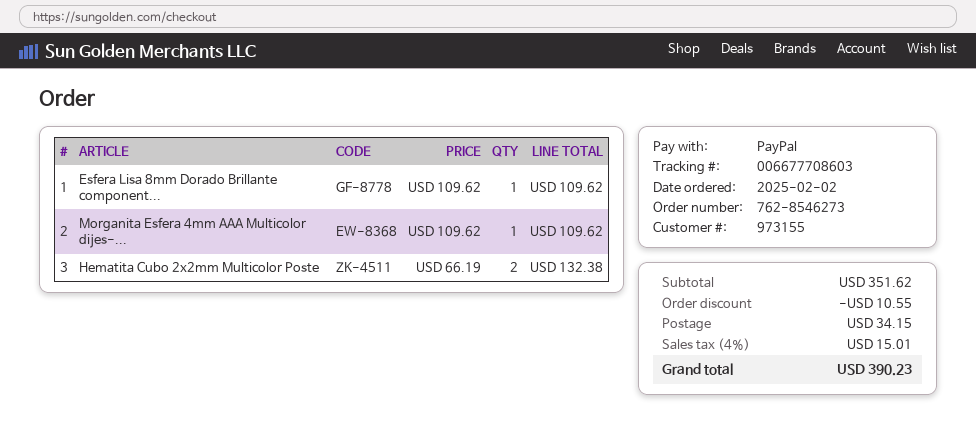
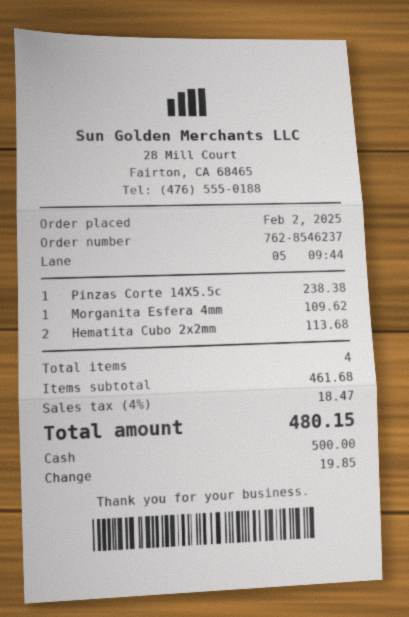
order number: 762-8546273 -> 762-8546237
payment method: PayPal -> cash
Esfera Lisa 8mm Dorado Brillante component...: 1 for 109.62 -> none
Hematita Cubo 2x2mm Multicolor Poste: 2 for 132.38 -> 2 for 113.68
Pinzas Corte 14X5.5c: none -> 1 for 238.38
subtotal: 351.62 -> 461.68
discount: 10.55 -> none
shipping: 34.15 -> none
tax: 4% = 15.01 -> 4% = 18.47
total: 390.23 -> 480.15

